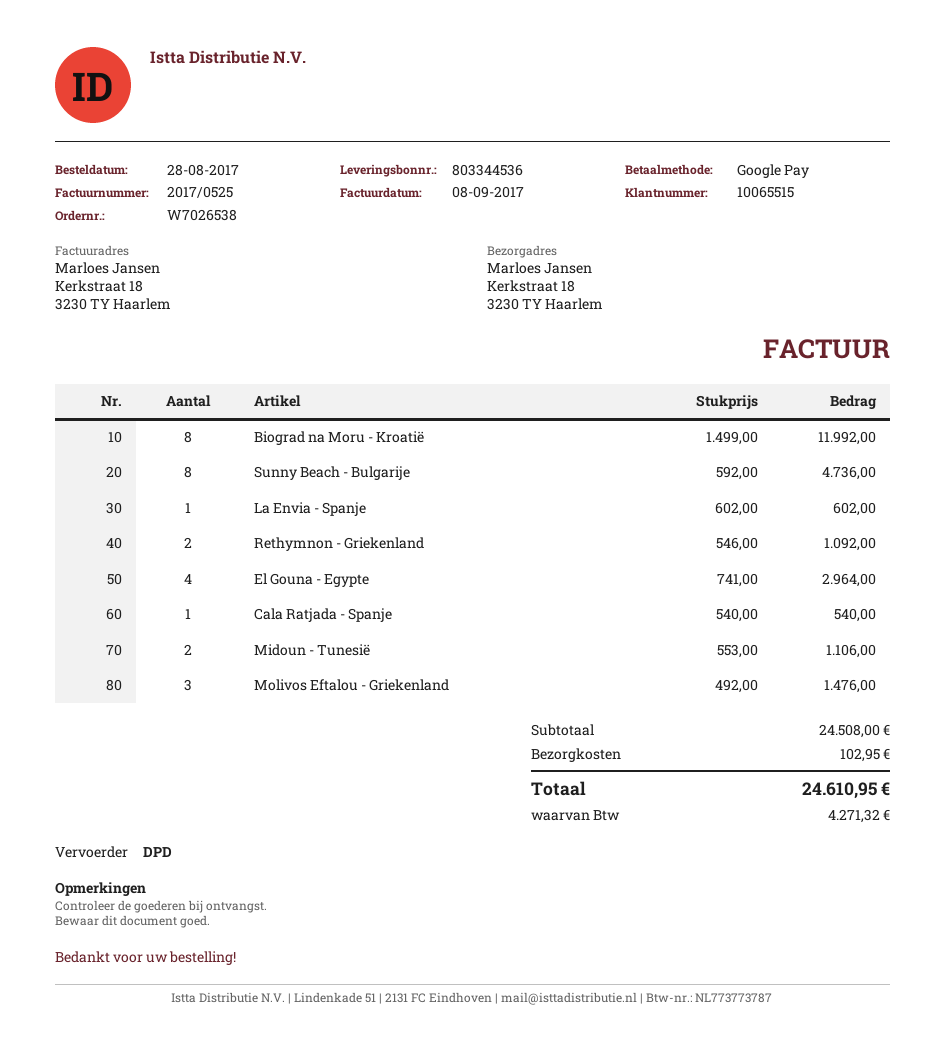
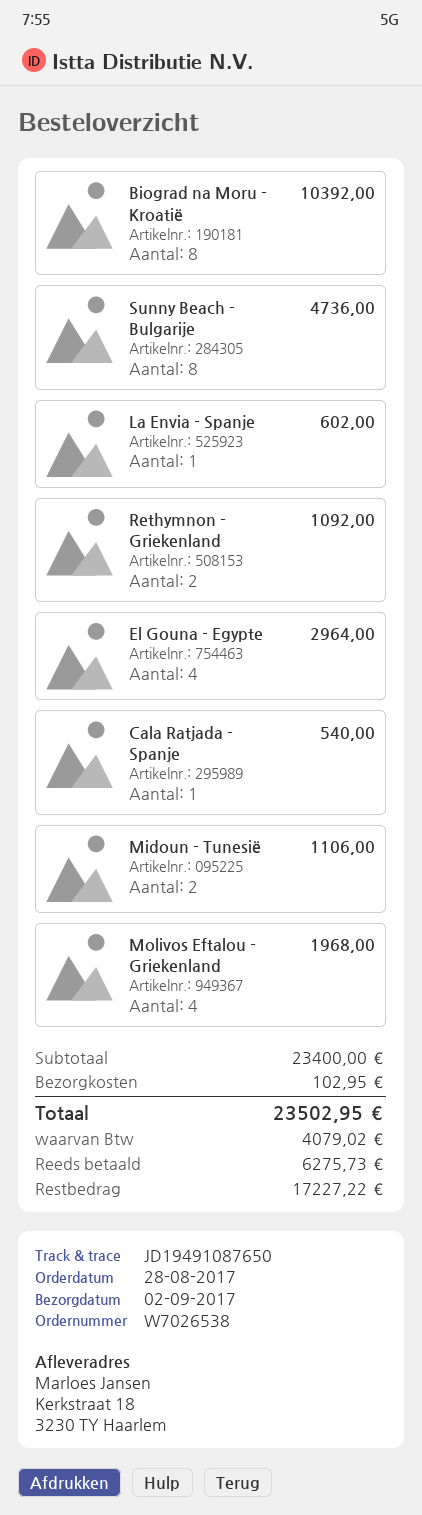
Biograd na Moru - Kroatië: 8 for 11992.00 -> 8 for 10392.00
Molivos Eftalou - Griekenland: 3 for 1476.00 -> 4 for 1968.00
subtotal: 24508.00 -> 23400.00
tax: 4271.32 -> 4079.02
total: 24610.95 -> 23502.95

